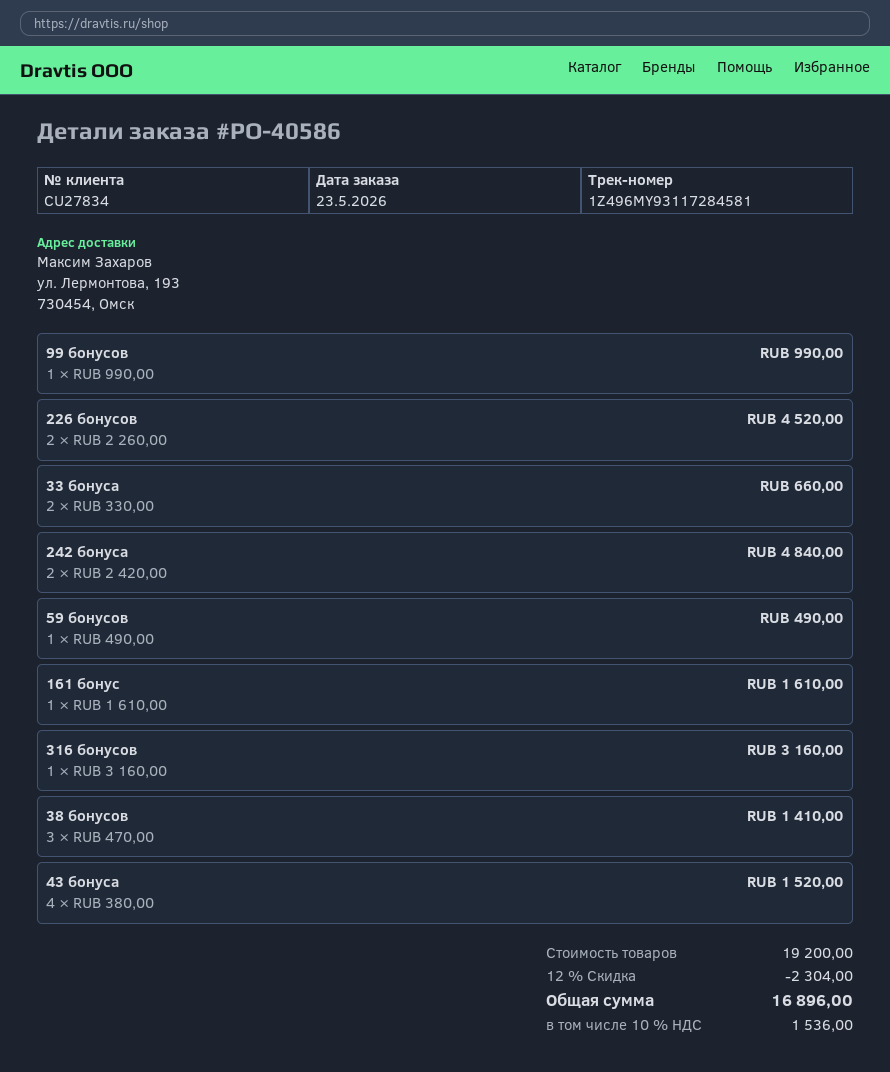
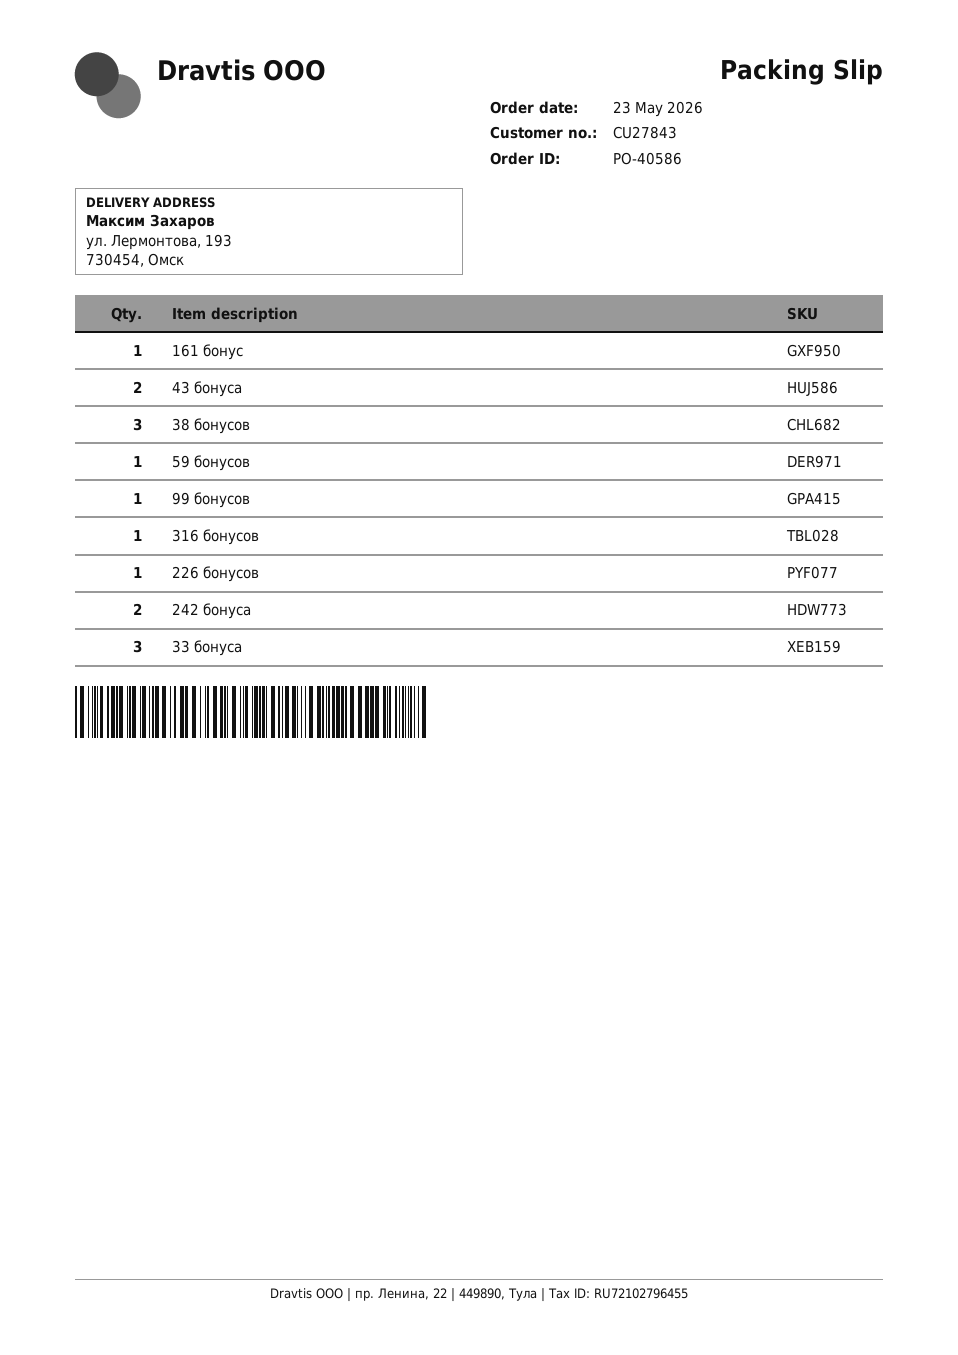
customer number: CU27834 -> CU27843
226 бонусов: 2 -> 1
33 бонуса: 2 -> 3
43 бонуса: 4 -> 2

